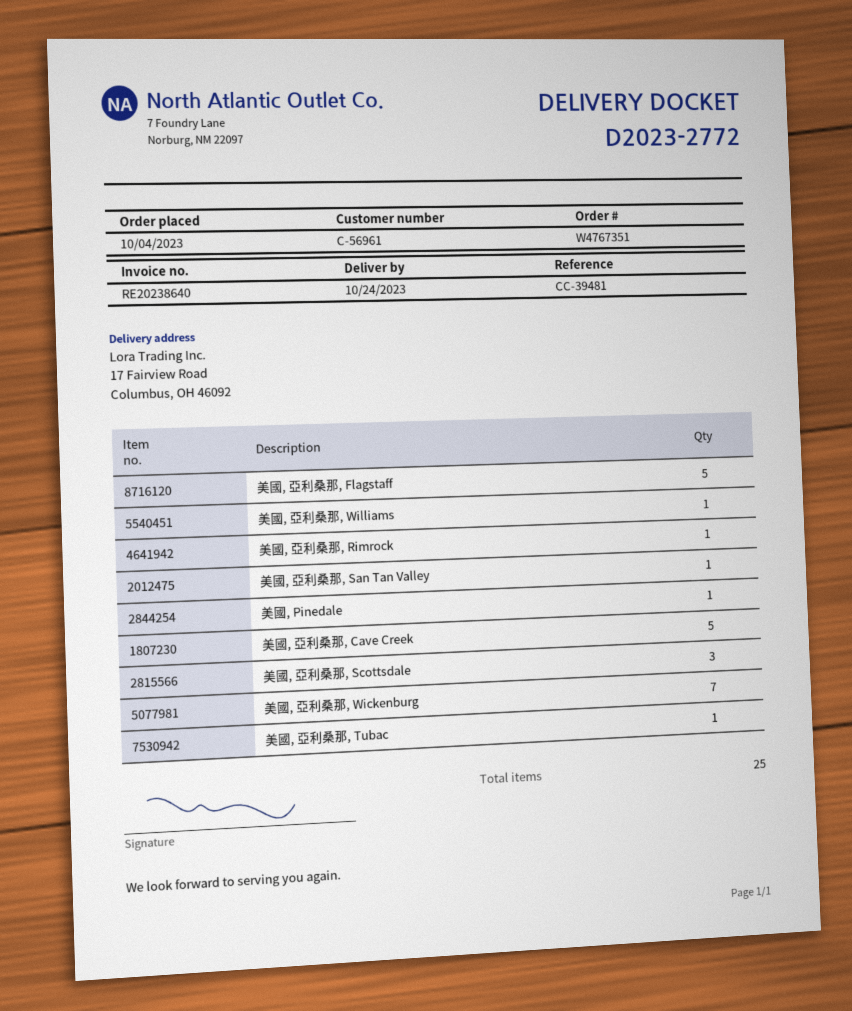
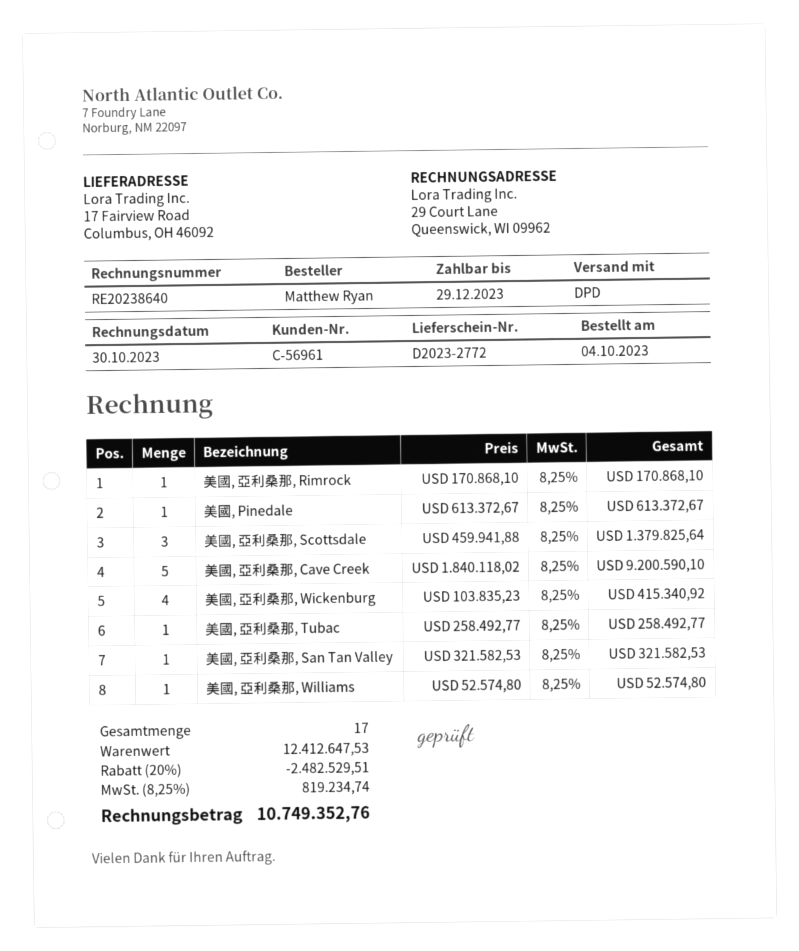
美國, 亞利桑那, Flagstaff: 5 -> none
美國, 亞利桑那, Wickenburg: 7 -> 4
total quantity: 25 -> 17

